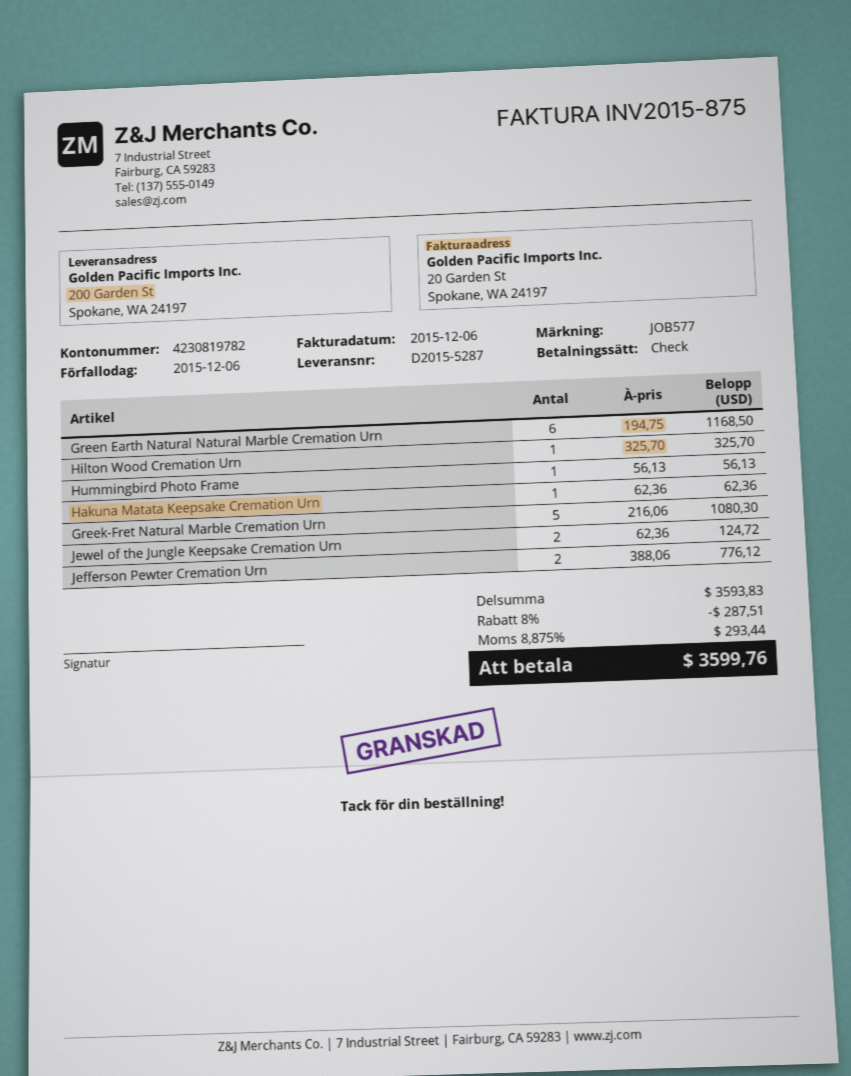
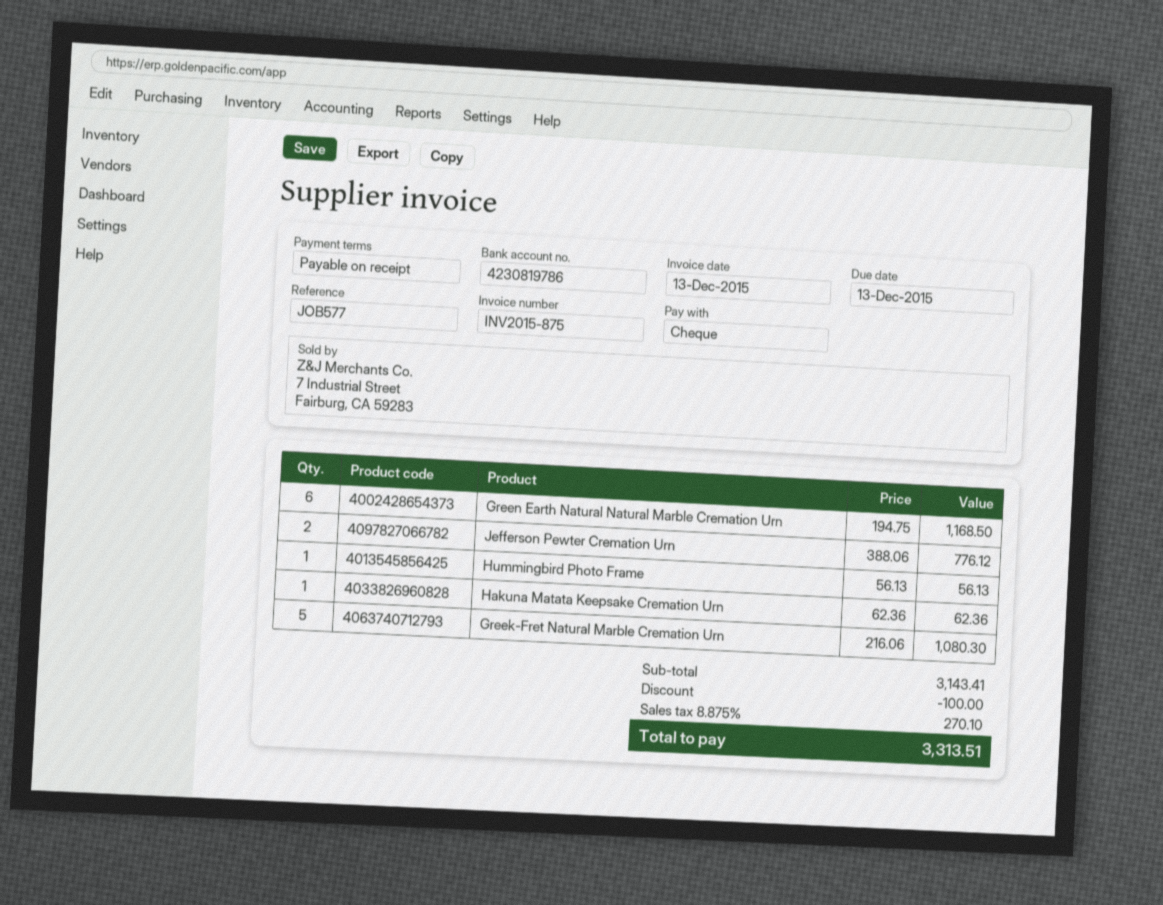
invoice date: 2015-12-06 -> 2015-12-13
due date: 2015-12-06 -> 2015-12-13
bank account: 4230819782 -> 4230819786
Hilton Wood Cremation Urn: 1 x 325.70 = 325.70 -> none
Jewel of the Jungle Keepsake Cremation Urn: 2 x 62.36 = 124.72 -> none
subtotal: 3593.83 -> 3143.41
discount: 287.51 -> 100.00
tax: 8.875% = 293.44 -> 8.875% = 270.10
total: 3599.76 -> 3313.51

